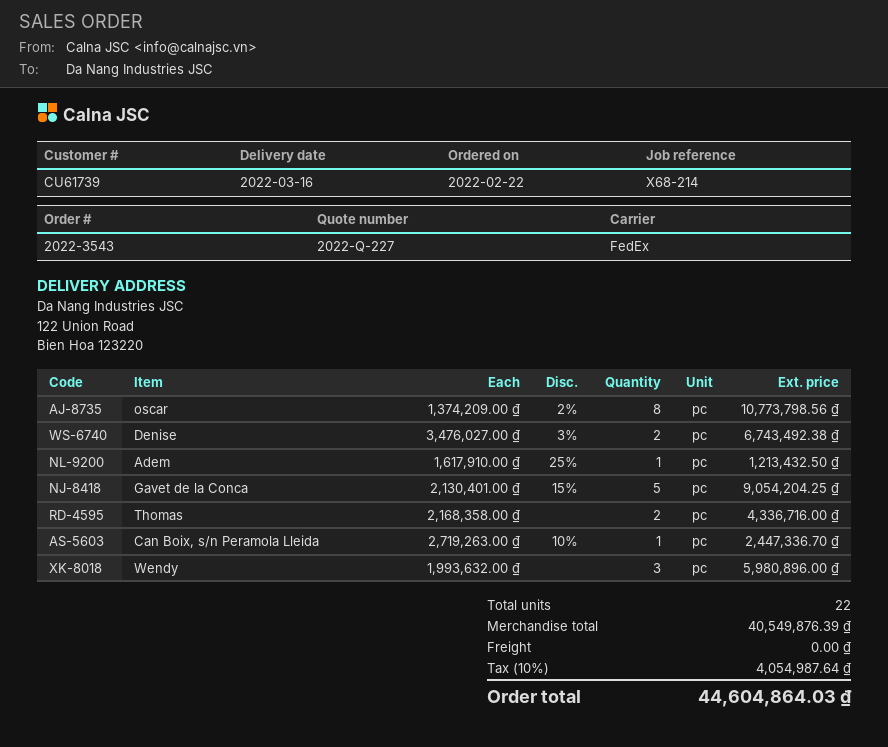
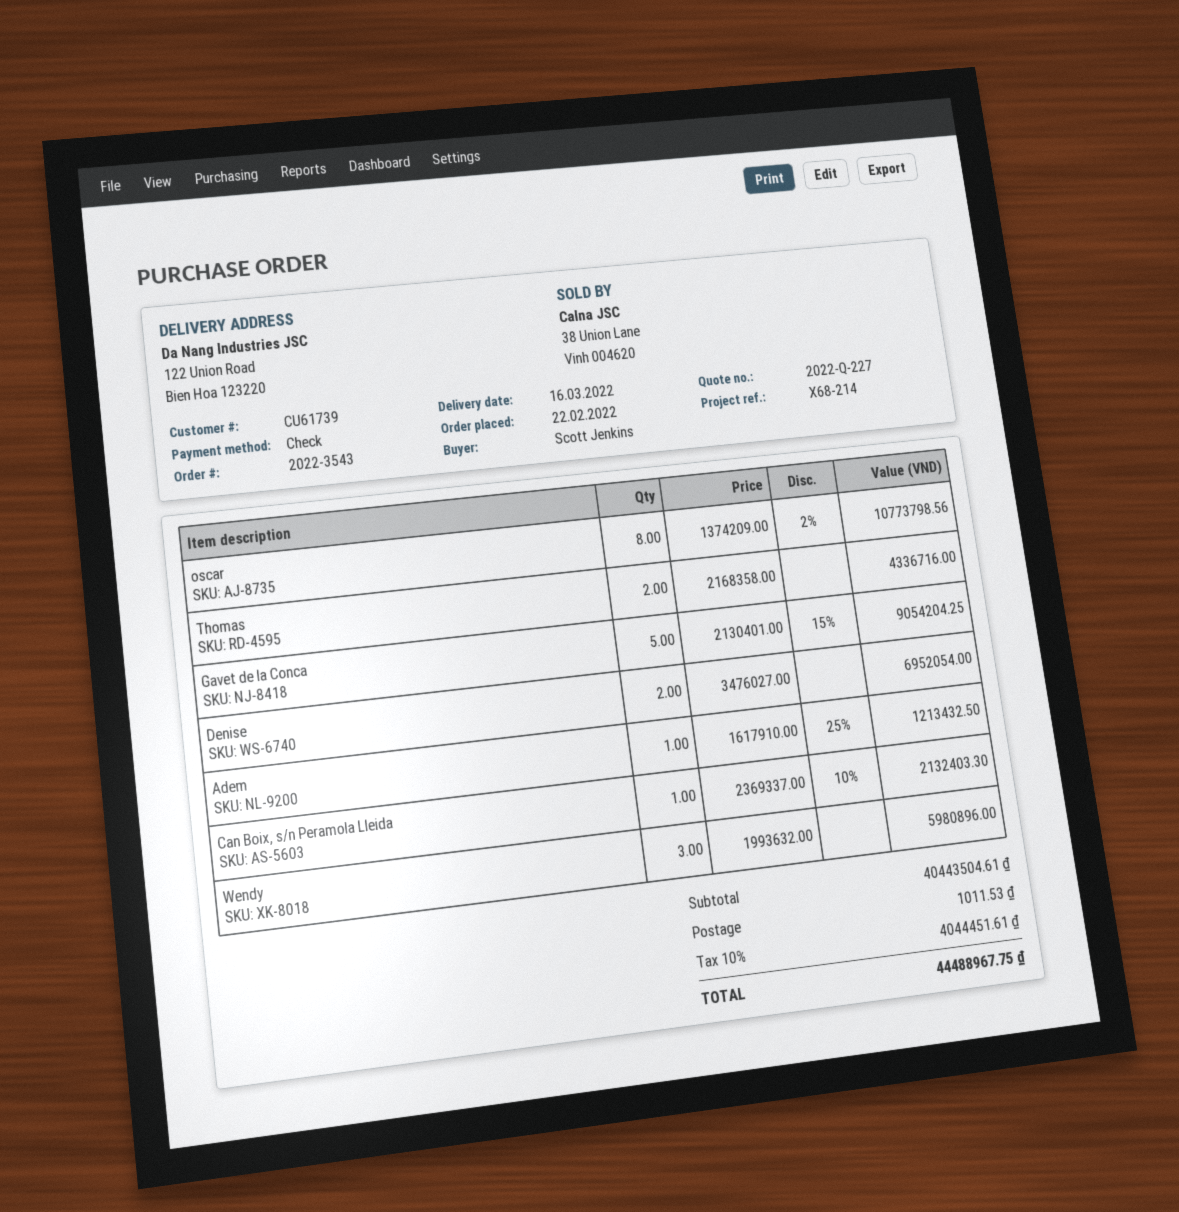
Denise: 2 x 3476027.00 - 3% = 6743492.38 -> 2 x 3476027.00 = 6952054.00
Can Boix, s/n Peramola Lleida: 1 x 2719263.00 - 10% = 2447336.70 -> 1 x 2369337.00 - 10% = 2132403.30
subtotal: 40549876.39 -> 40443504.61
shipping: 0.00 -> 1011.53
tax: 10% = 4054987.64 -> 10% = 4044451.61
total: 44604864.03 -> 44488967.75

